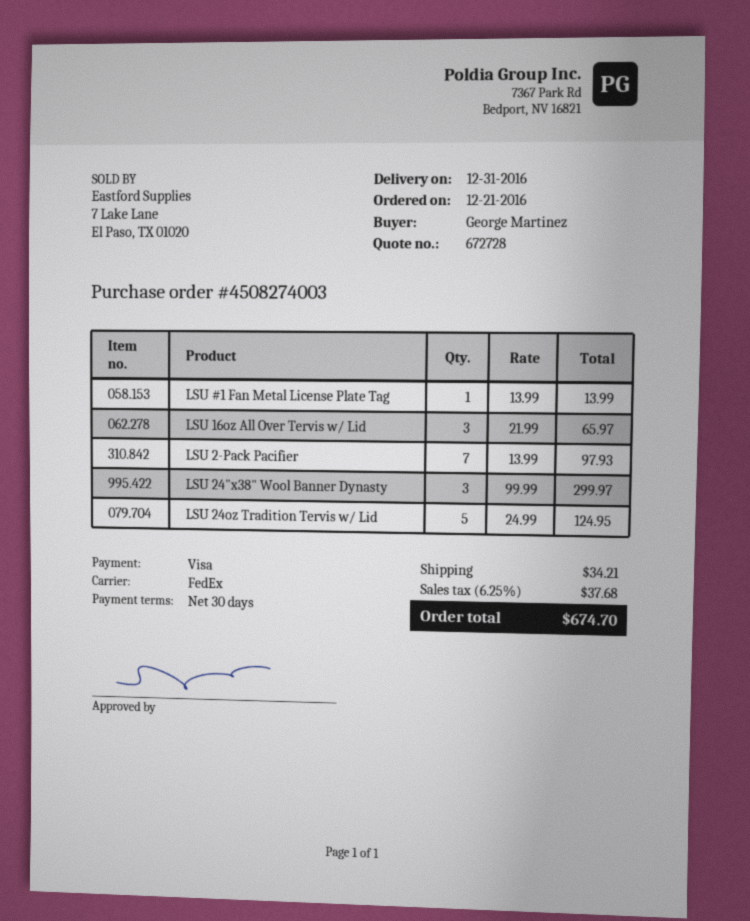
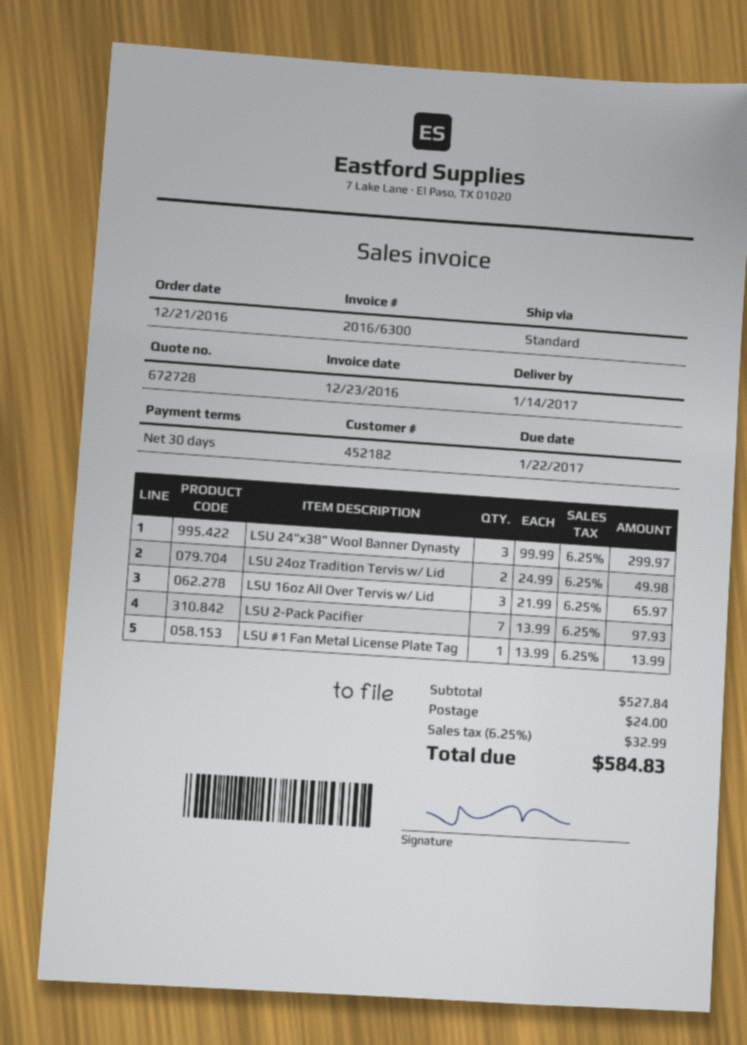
delivery date: 2016-12-31 -> 2017-01-14
shipping method: FedEx -> standard
LSU 24oz Tradition Tervis w/ Lid: 5 x 24.99 = 124.95 -> 2 x 24.99 = 49.98
shipping: 34.21 -> 24.00
tax: 6.25% = 37.68 -> 6.25% = 32.99
total: 674.70 -> 584.83

